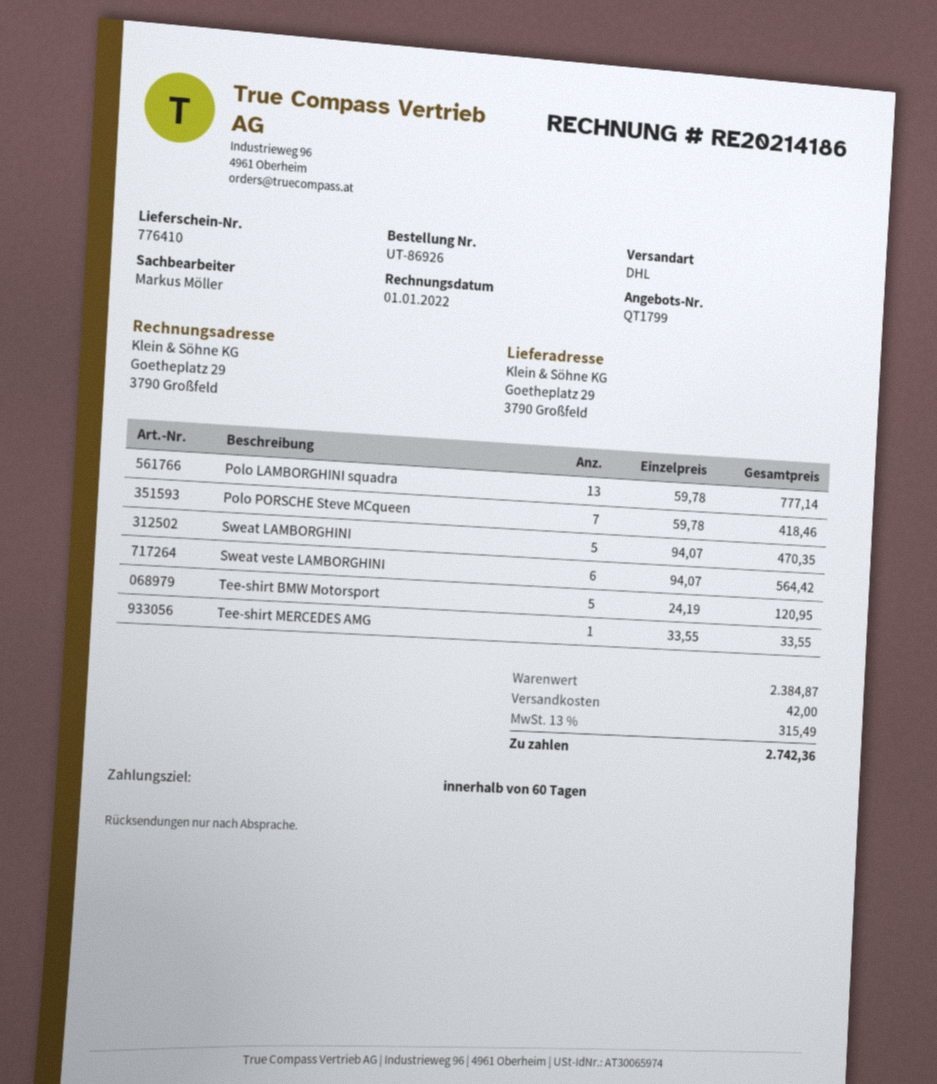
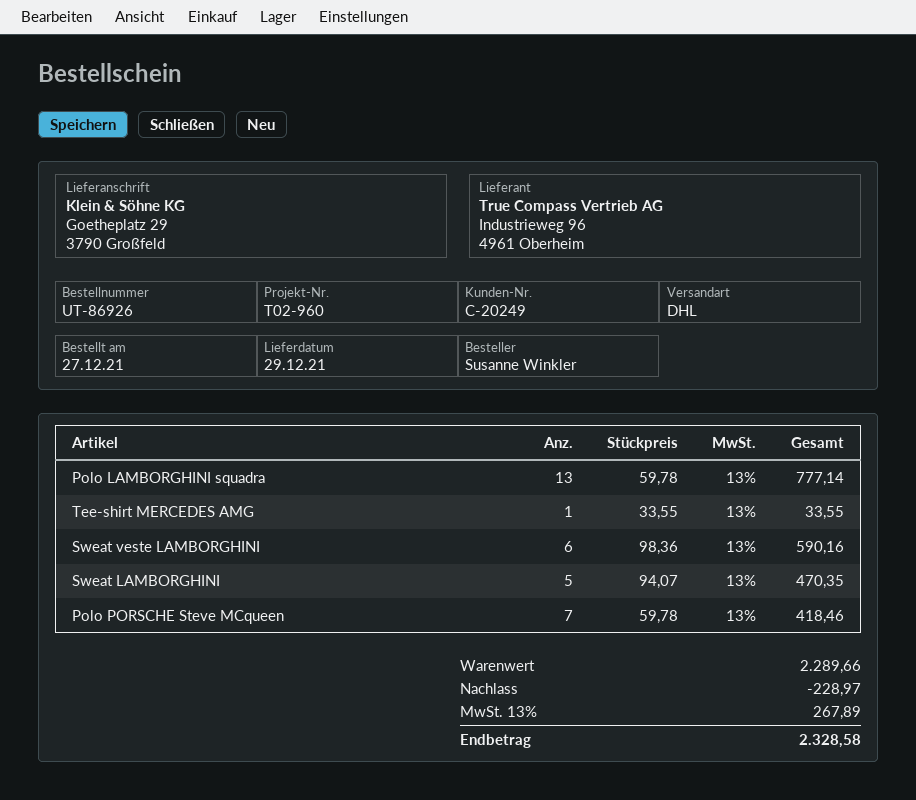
Sweat veste LAMBORGHINI: 6 x 94.07 = 564.42 -> 6 x 98.36 = 590.16
Tee-shirt BMW Motorsport: 5 x 24.19 = 120.95 -> none
subtotal: 2384.87 -> 2289.66
discount: none -> 228.97
shipping: 42.00 -> none
tax: 13% = 315.49 -> 13% = 267.89
total: 2742.36 -> 2328.58

